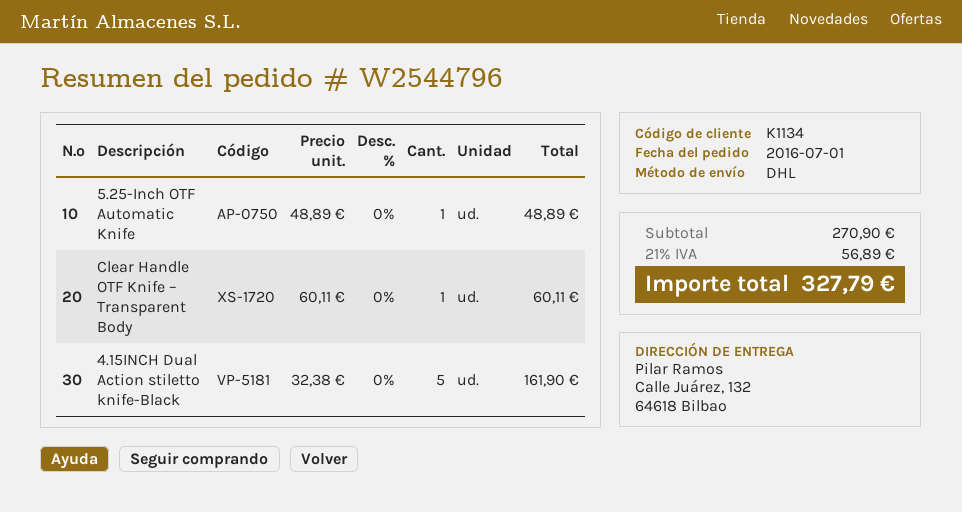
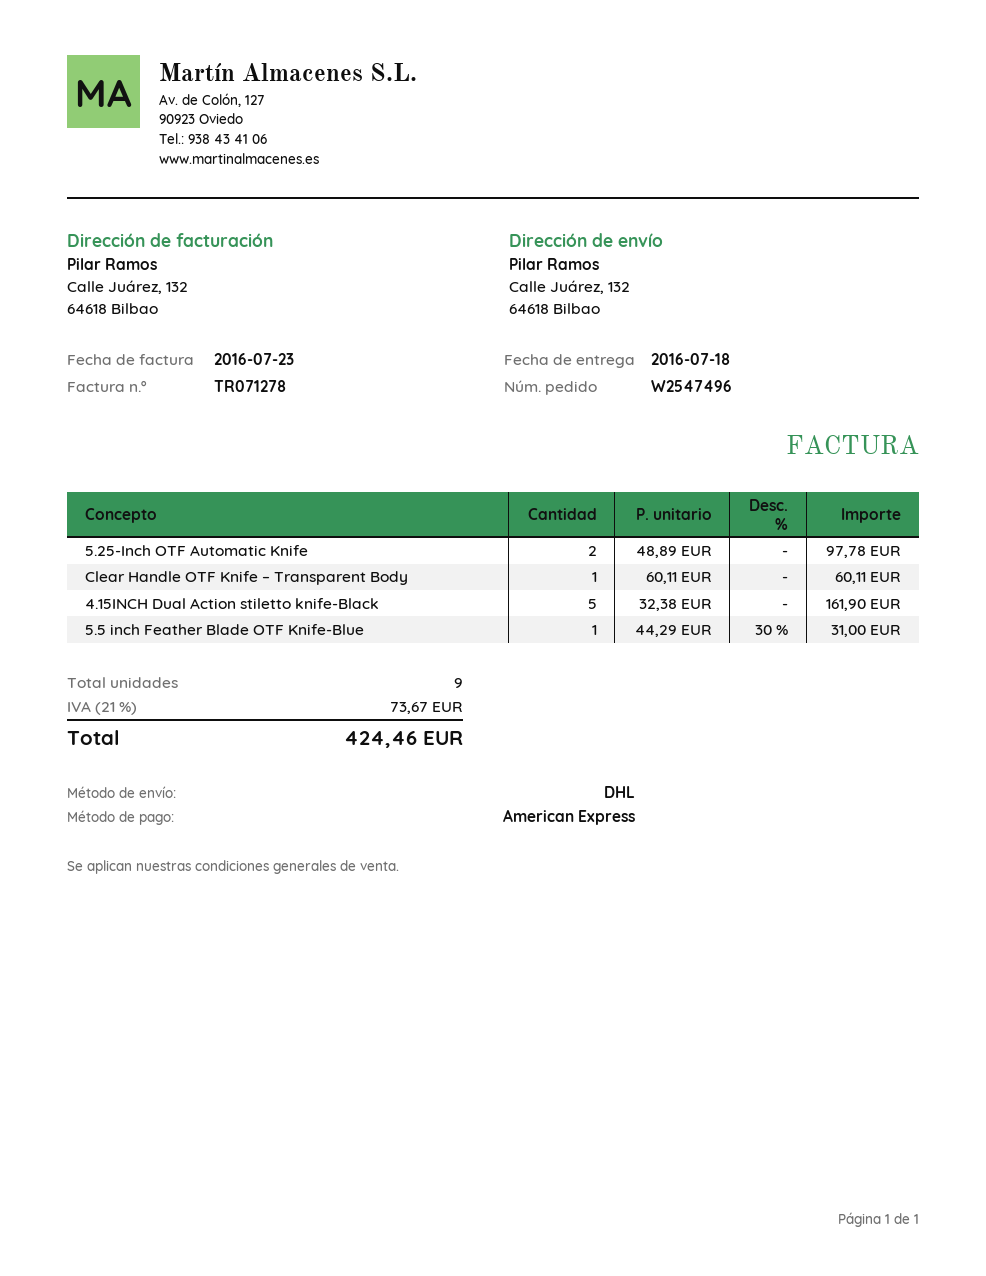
order number: W2544796 -> W2547496
5.25-Inch OTF Automatic Knife: 1 x 48.89 = 48.89 -> 2 x 48.89 = 97.78
5.5 inch Feather Blade OTF Knife-Blue: none -> 1 x 44.29 - 30% = 31.00
tax: 21% = 56.89 -> 21% = 73.67
total: 327.79 -> 424.46

